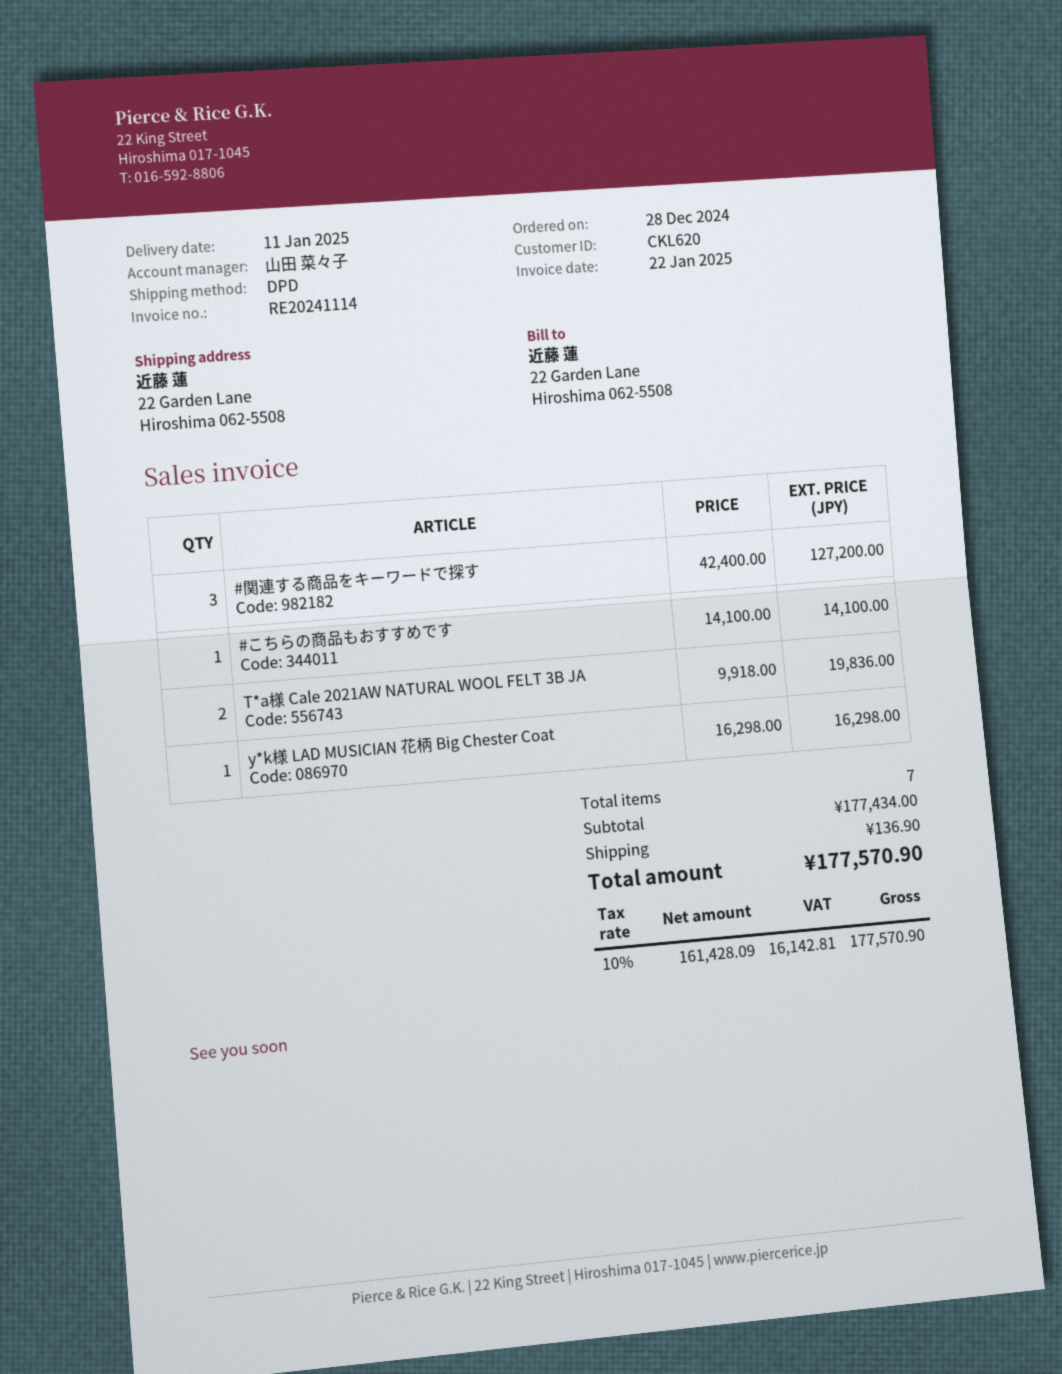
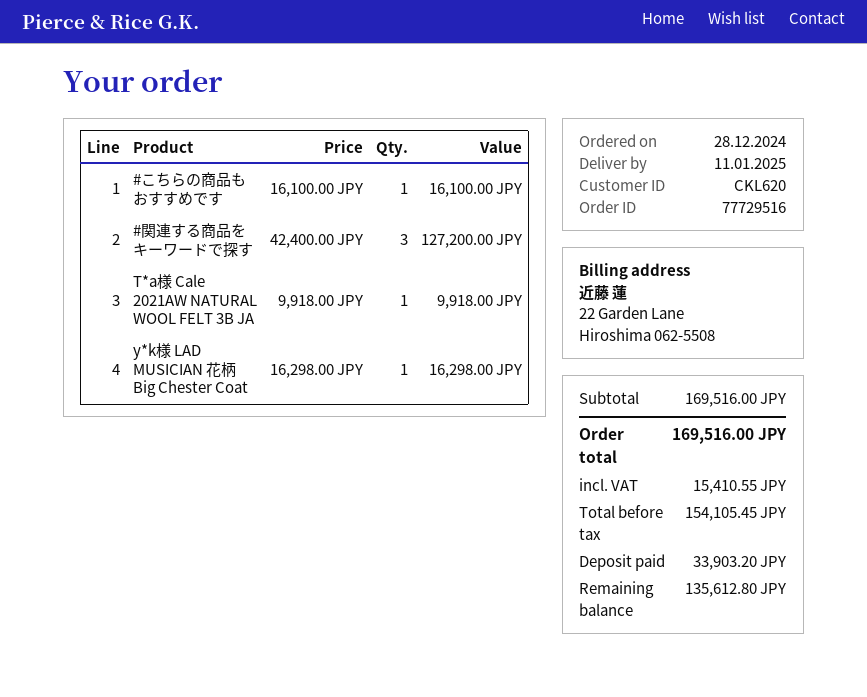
#こちらの商品もおすすめです: 1 x 14100.00 = 14100.00 -> 1 x 16100.00 = 16100.00
T*a様 Cale 2021AW NATURAL WOOL FELT 3B JA: 2 x 9918.00 = 19836.00 -> 1 x 9918.00 = 9918.00
subtotal: 177434.00 -> 169516.00
shipping: 136.90 -> none
net: 161428.09 -> 154105.45
tax: 16142.81 -> 15410.55
total: 177570.90 -> 169516.00

